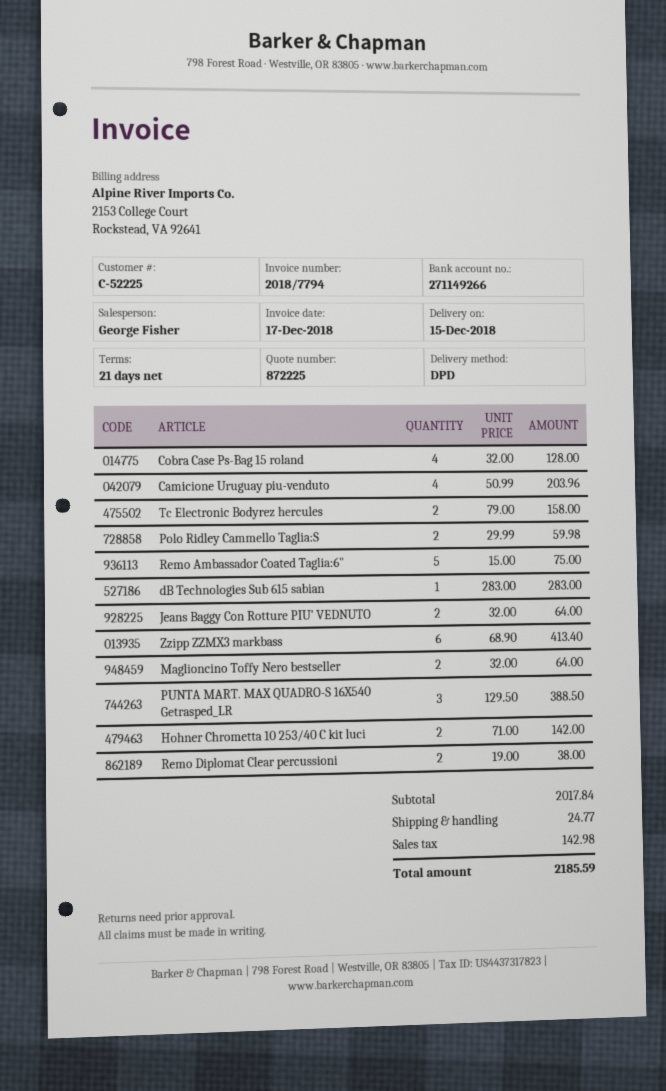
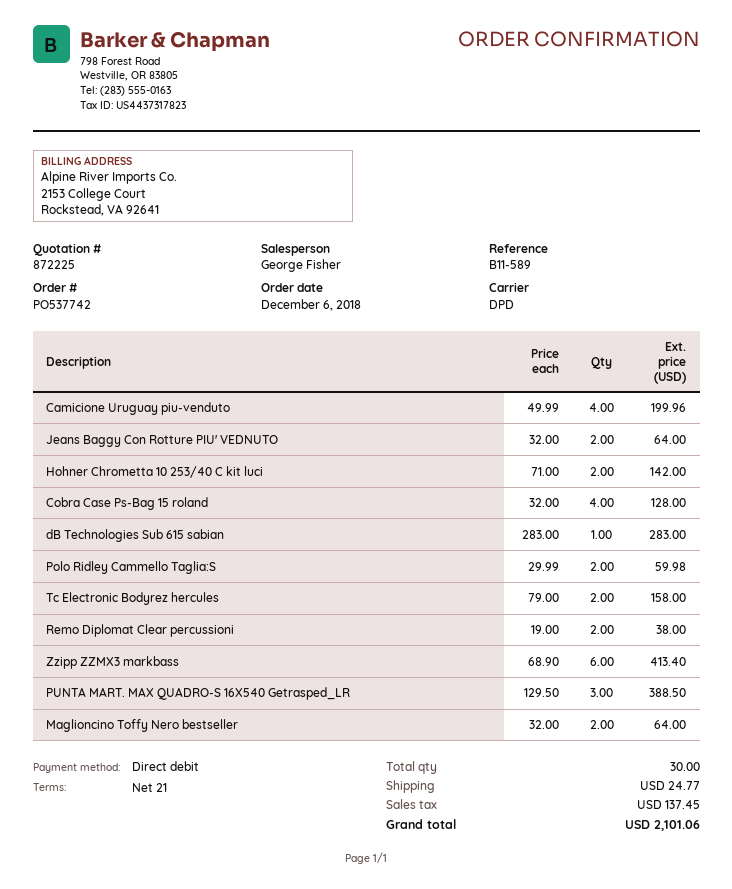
Camicione Uruguay piu-venduto: 4 x 50.99 = 203.96 -> 4 x 49.99 = 199.96
Remo Ambassador Coated Taglia:6": 5 x 15.00 = 75.00 -> none
tax: 142.98 -> 137.45
total: 2185.59 -> 2101.06

